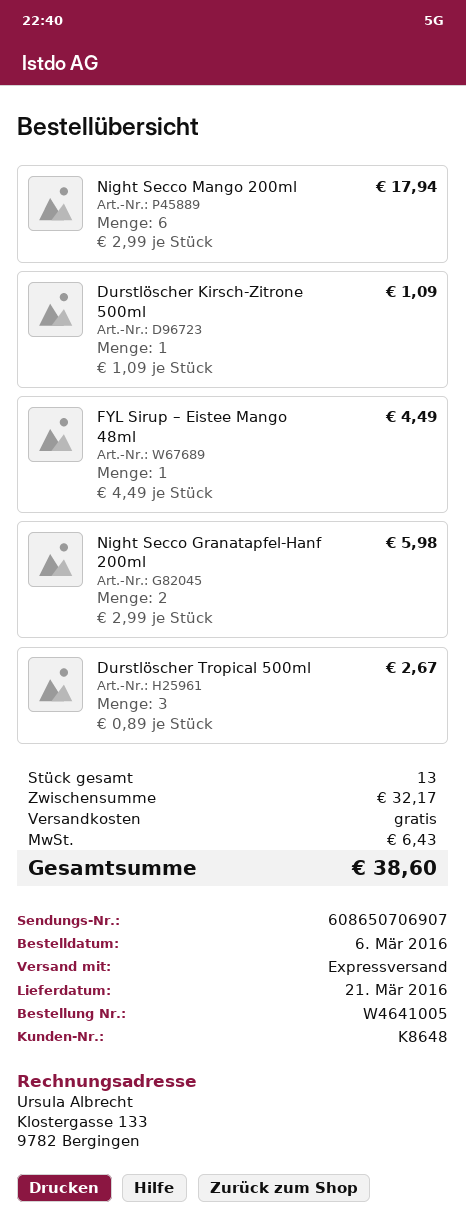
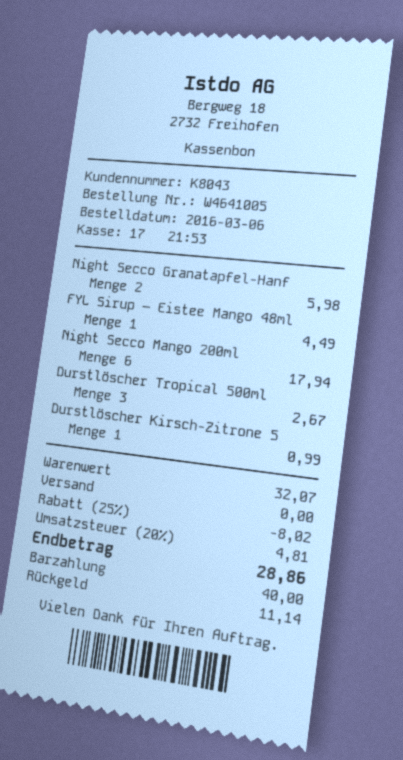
customer number: K8648 -> K8043
Durstlöscher Kirsch-Zitrone 500ml: 1 for 1.09 -> 1 for 0.99
subtotal: 32.17 -> 32.07
discount: none -> 25% = 8.02
tax: 6.43 -> 4.81
total: 38.60 -> 28.86

